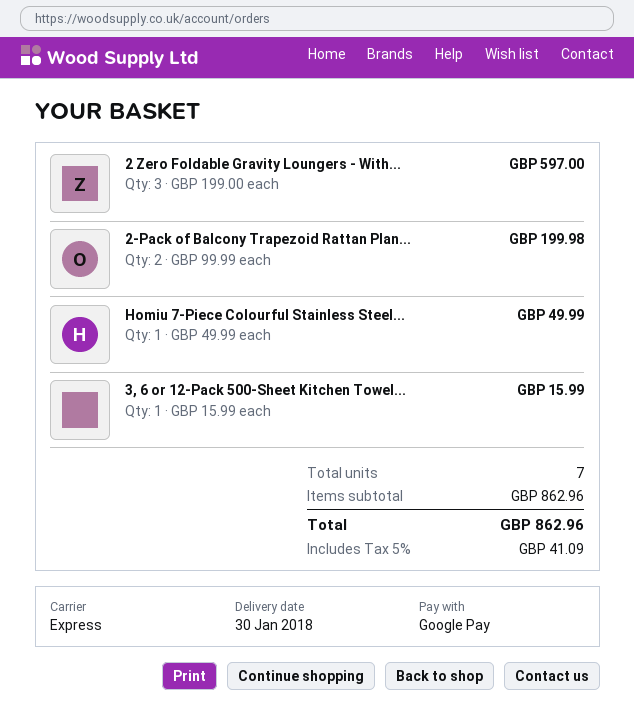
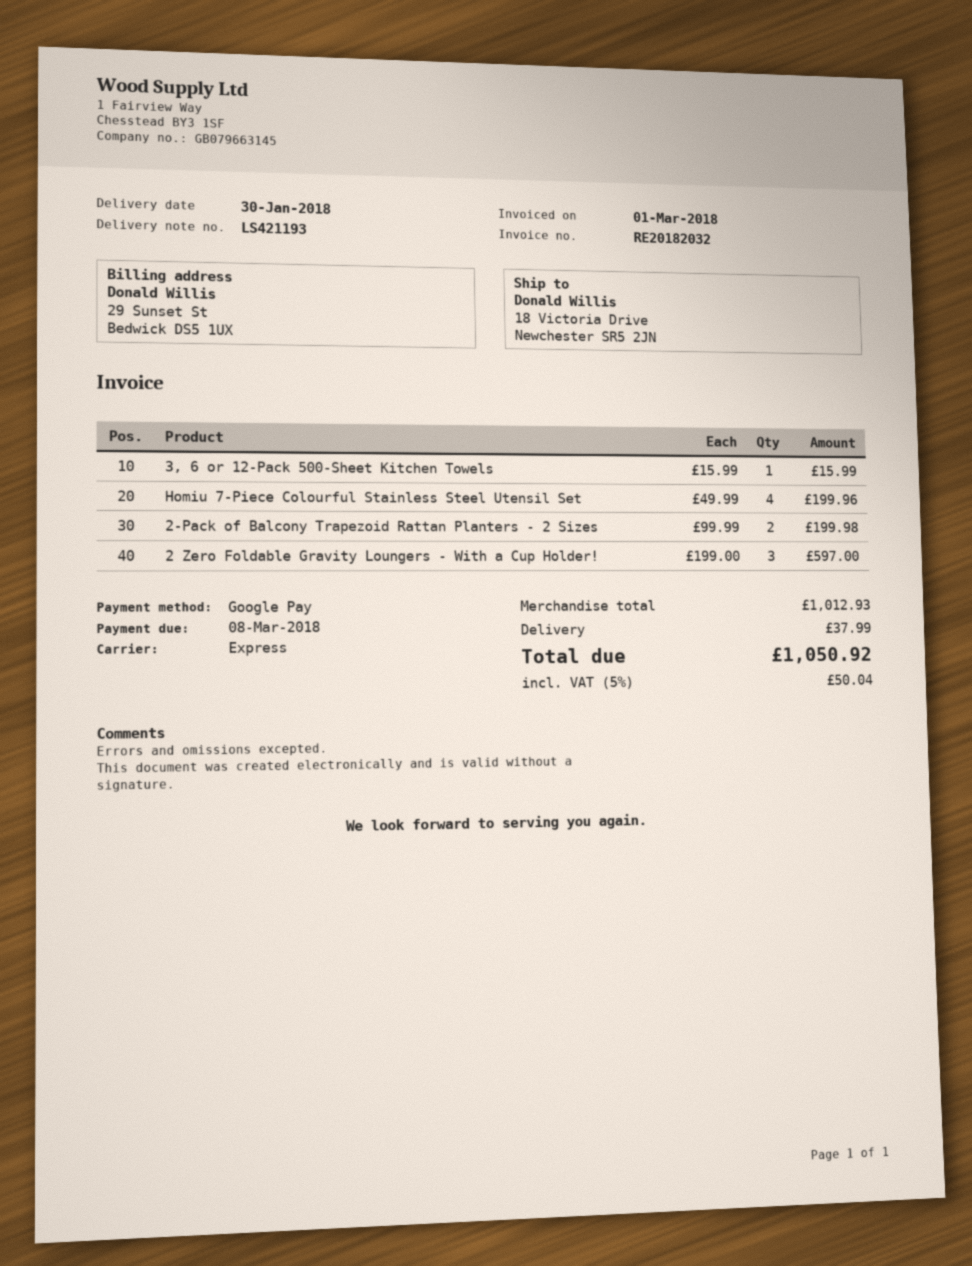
Homiu 7-Piece Colourful Stainless Steel...: 1 x 49.99 = 49.99 -> 4 x 49.99 = 199.96
subtotal: 862.96 -> 1012.93
shipping: none -> 37.99
tax: 5% = 41.09 -> 5% = 50.04
total: 862.96 -> 1050.92

